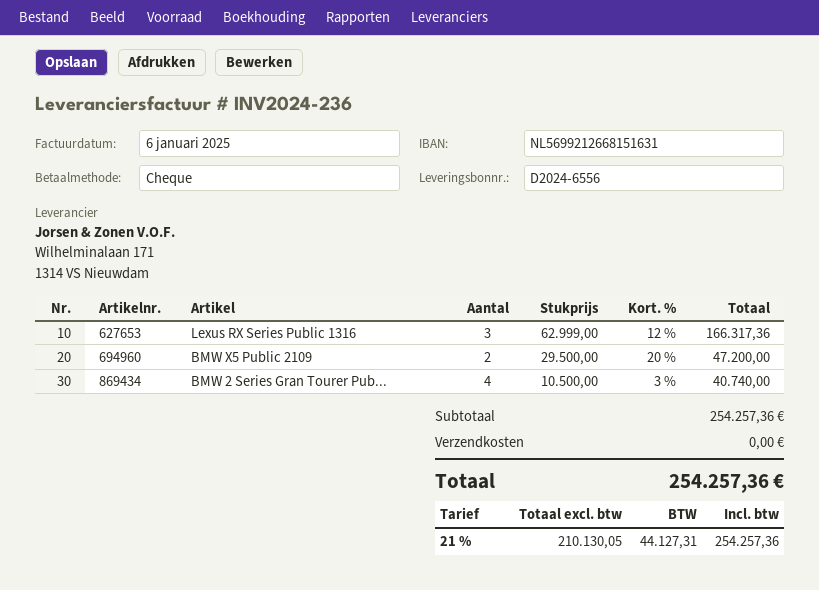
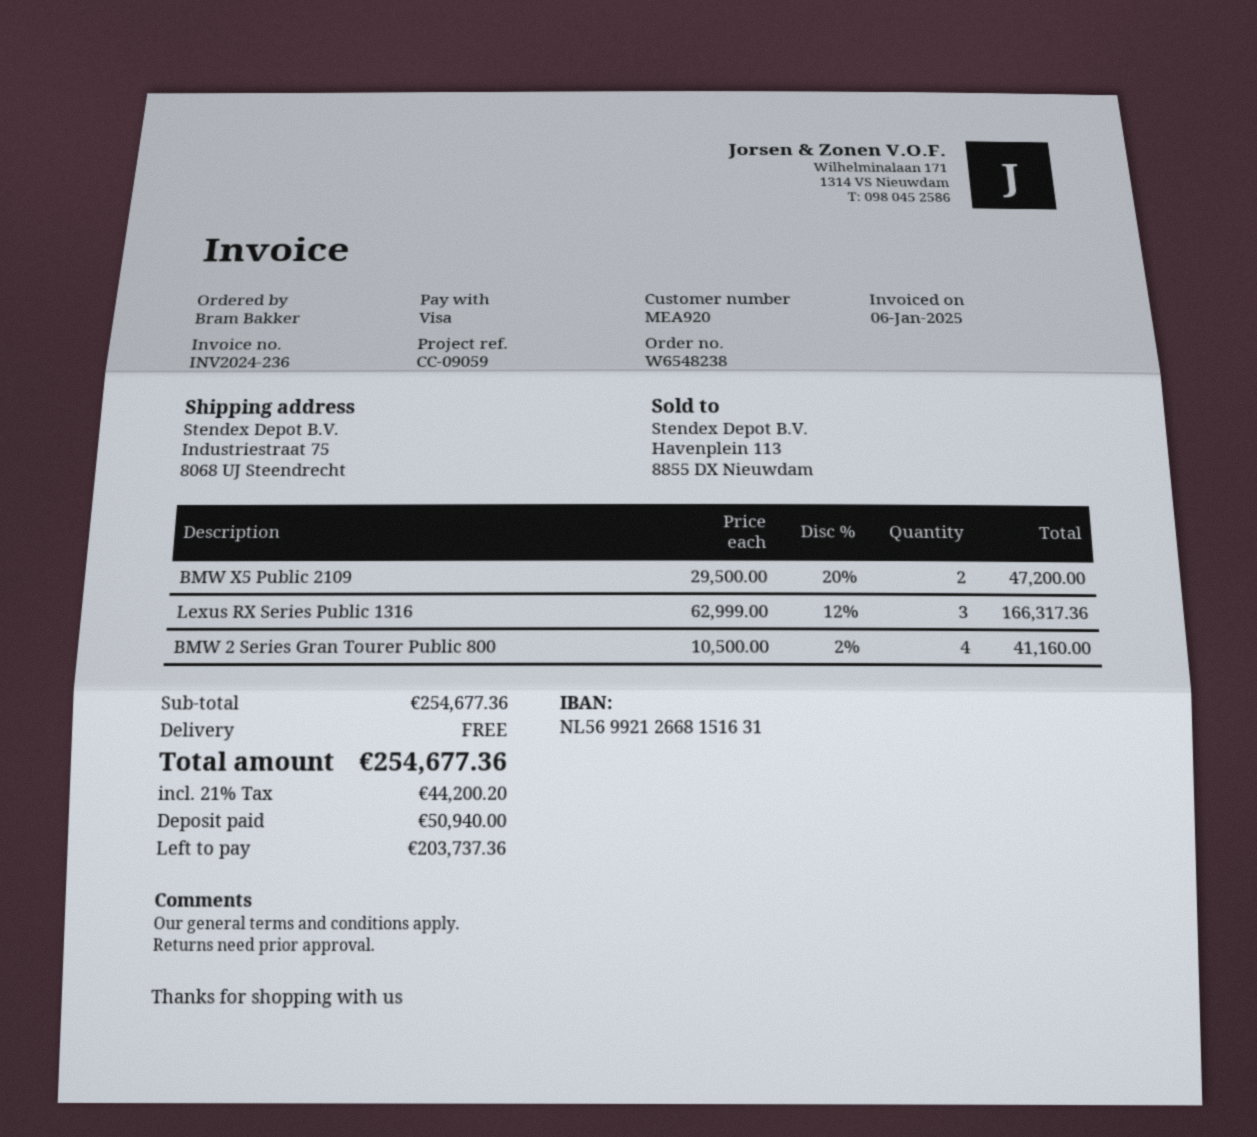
payment method: cheque -> Visa
BMW 2 Series Gran Tourer Pub...: 4 x 10500.00 - 3% = 40740.00 -> 4 x 10500.00 - 2% = 41160.00
subtotal: 254257.36 -> 254677.36
tax: 21% = 44127.31 -> 21% = 44200.20
total: 254257.36 -> 254677.36

